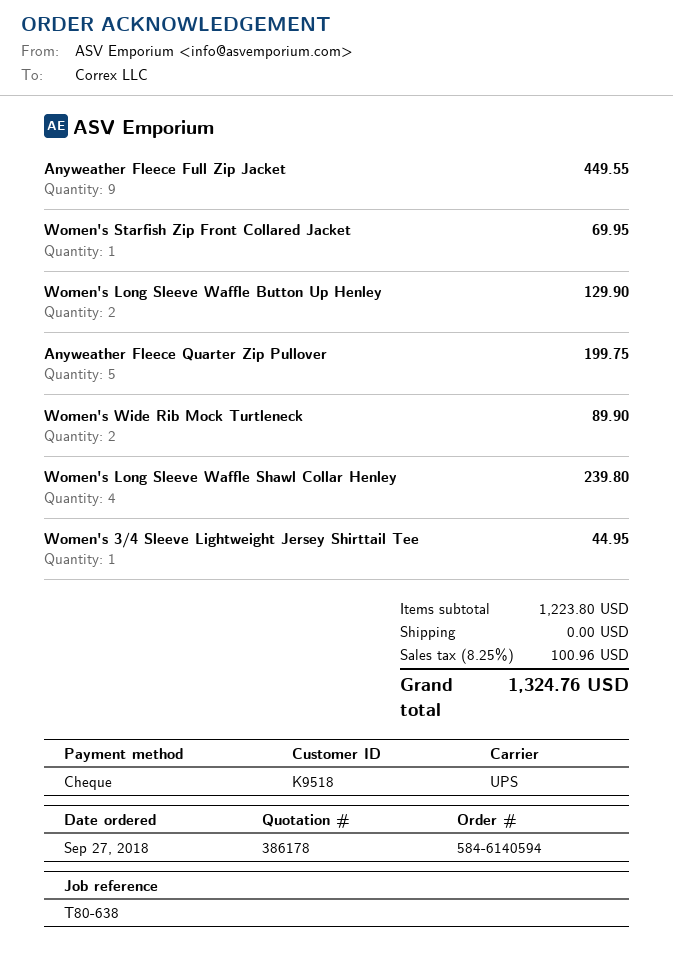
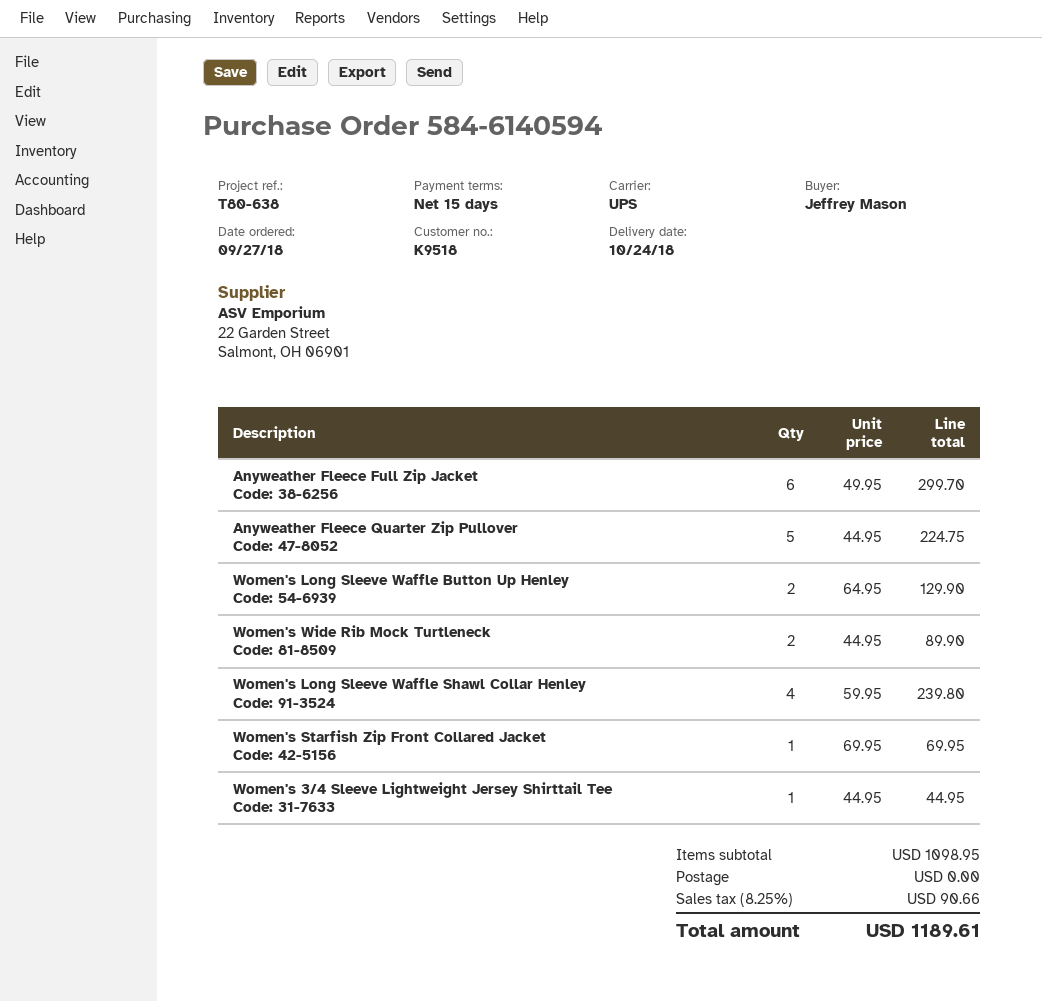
Anyweather Fleece Full Zip Jacket: 9 for 449.55 -> 6 for 299.70
Anyweather Fleece Quarter Zip Pullover: 5 for 199.75 -> 5 for 224.75
subtotal: 1223.80 -> 1098.95
tax: 8.25% = 100.96 -> 8.25% = 90.66
total: 1324.76 -> 1189.61

